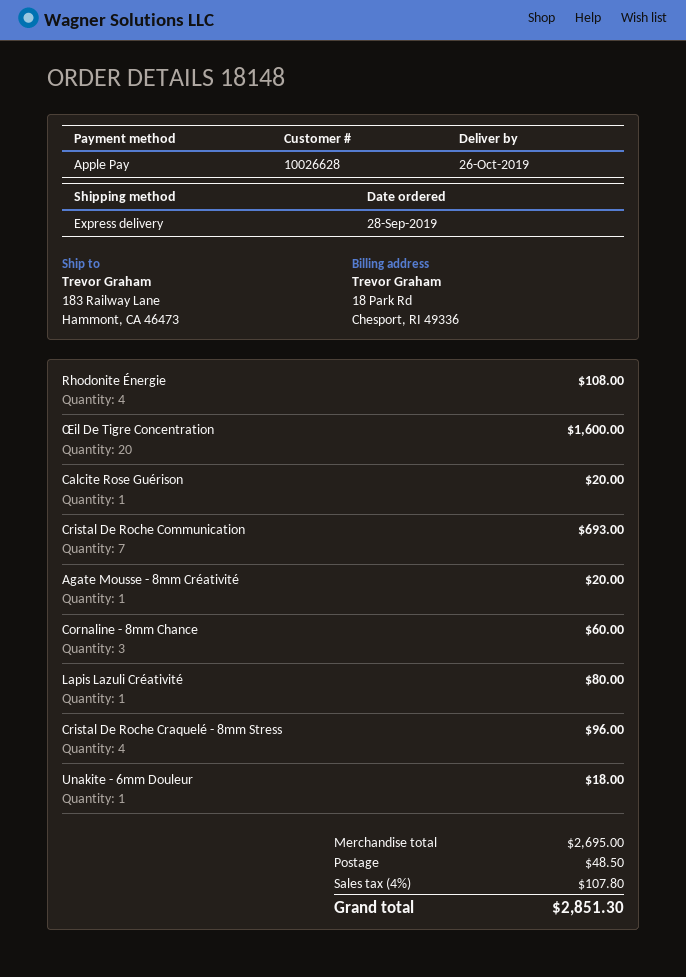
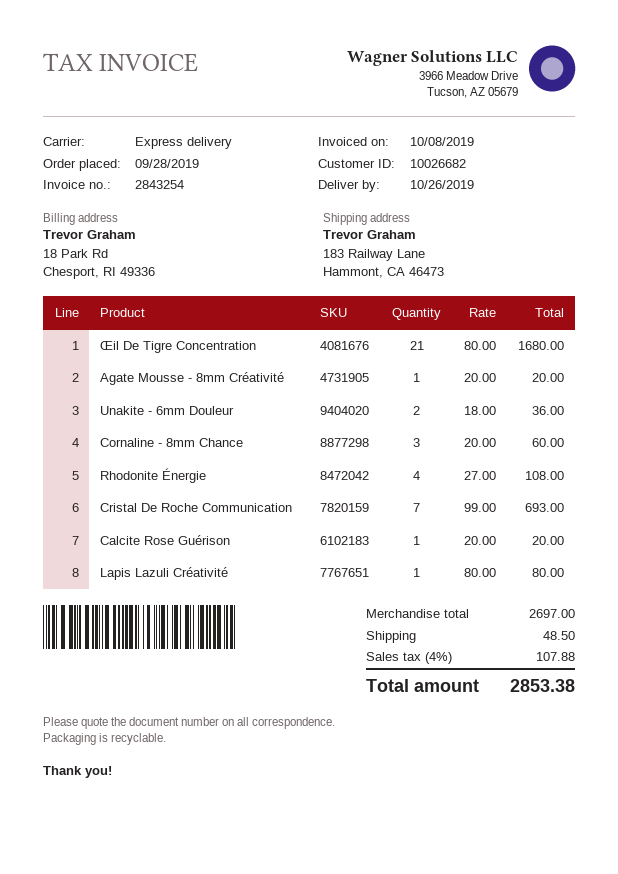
customer number: 10026628 -> 10026682
Œil De Tigre Concentration: 20 for 1600.00 -> 21 for 1680.00
Cristal De Roche Craquelé - 8mm Stress: 4 for 96.00 -> none
Unakite - 6mm Douleur: 1 for 18.00 -> 2 for 36.00
subtotal: 2695.00 -> 2697.00
tax: 4% = 107.80 -> 4% = 107.88
total: 2851.30 -> 2853.38

